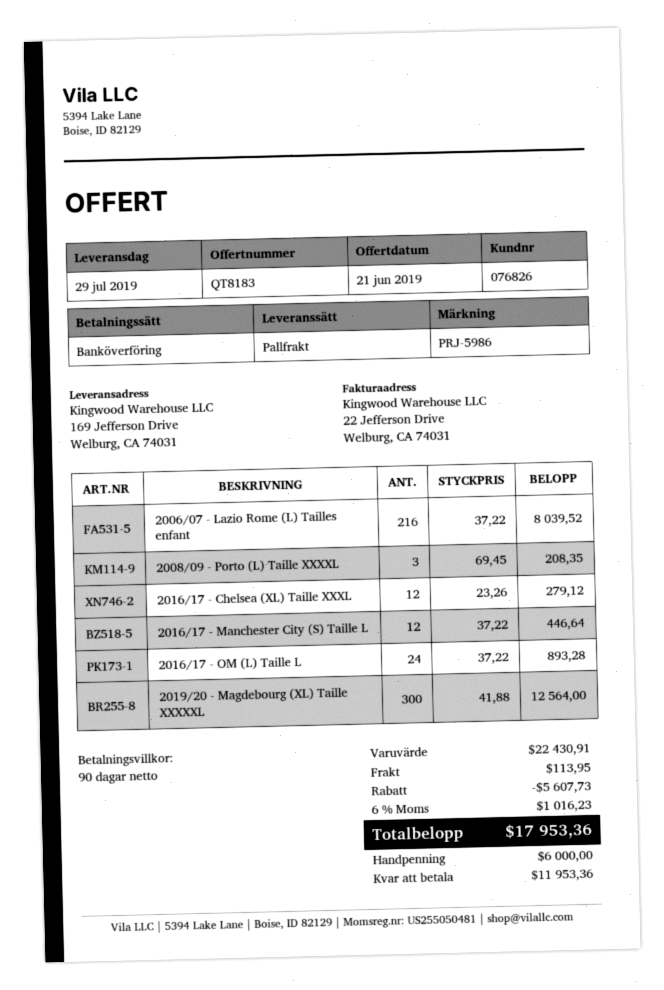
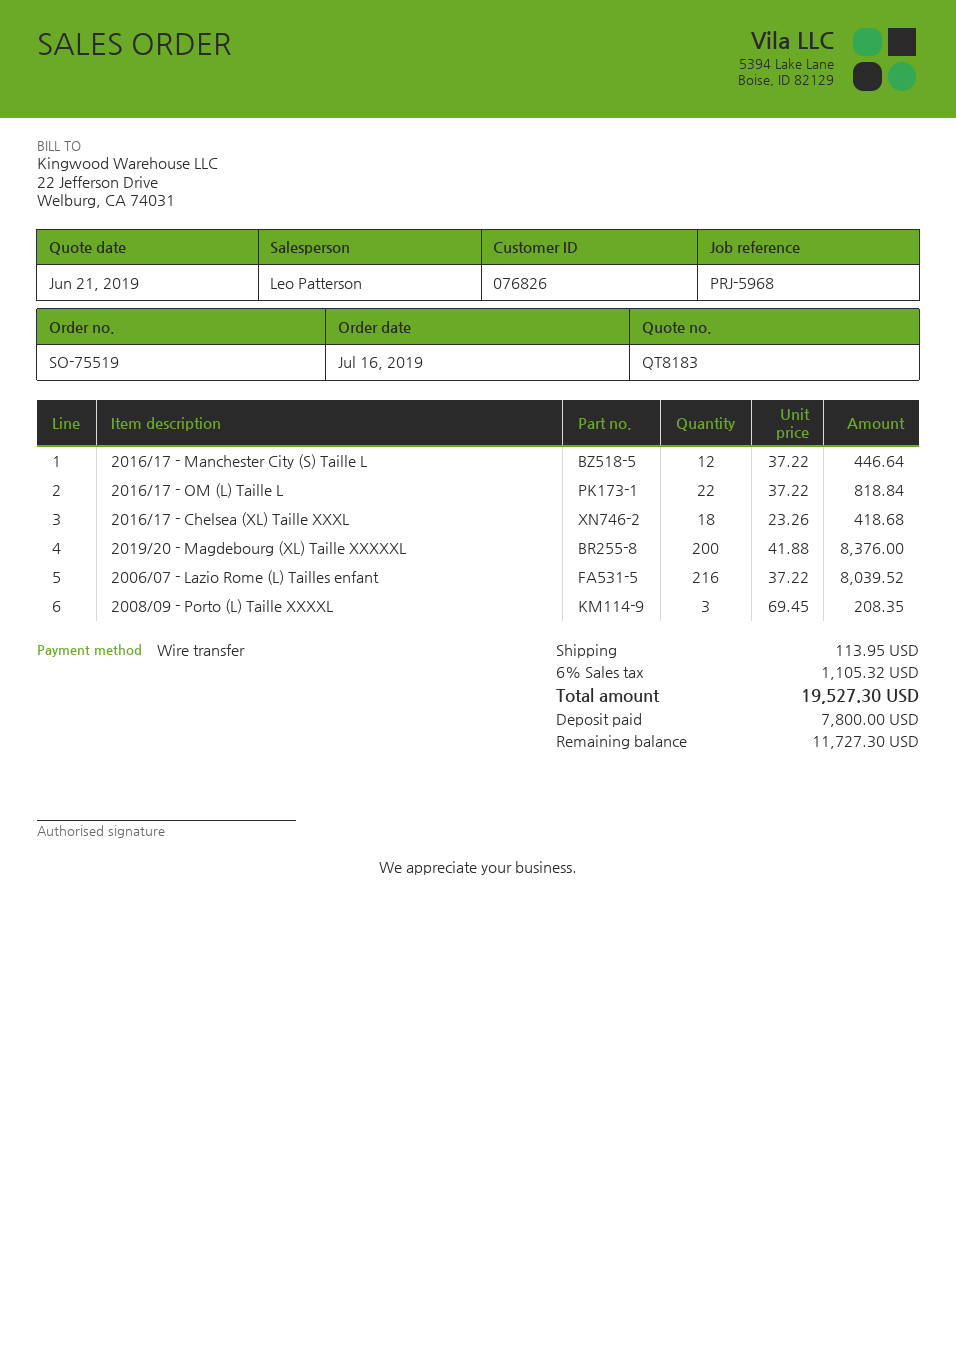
reference: PRJ-5986 -> PRJ-5968
2016/17 - Chelsea (XL) Taille XXXL: 12 x 23.26 = 279.12 -> 18 x 23.26 = 418.68
2016/17 - OM (L) Taille L: 24 x 37.22 = 893.28 -> 22 x 37.22 = 818.84
2019/20 - Magdebourg (XL) Taille XXXXXL: 300 x 41.88 = 12564.00 -> 200 x 41.88 = 8376.00
discount: 5607.73 -> none
tax: 6% = 1016.23 -> 6% = 1105.32
total: 17953.36 -> 19527.30
deposit: 6000.00 -> 7800.00
balance: 11953.36 -> 11727.30

